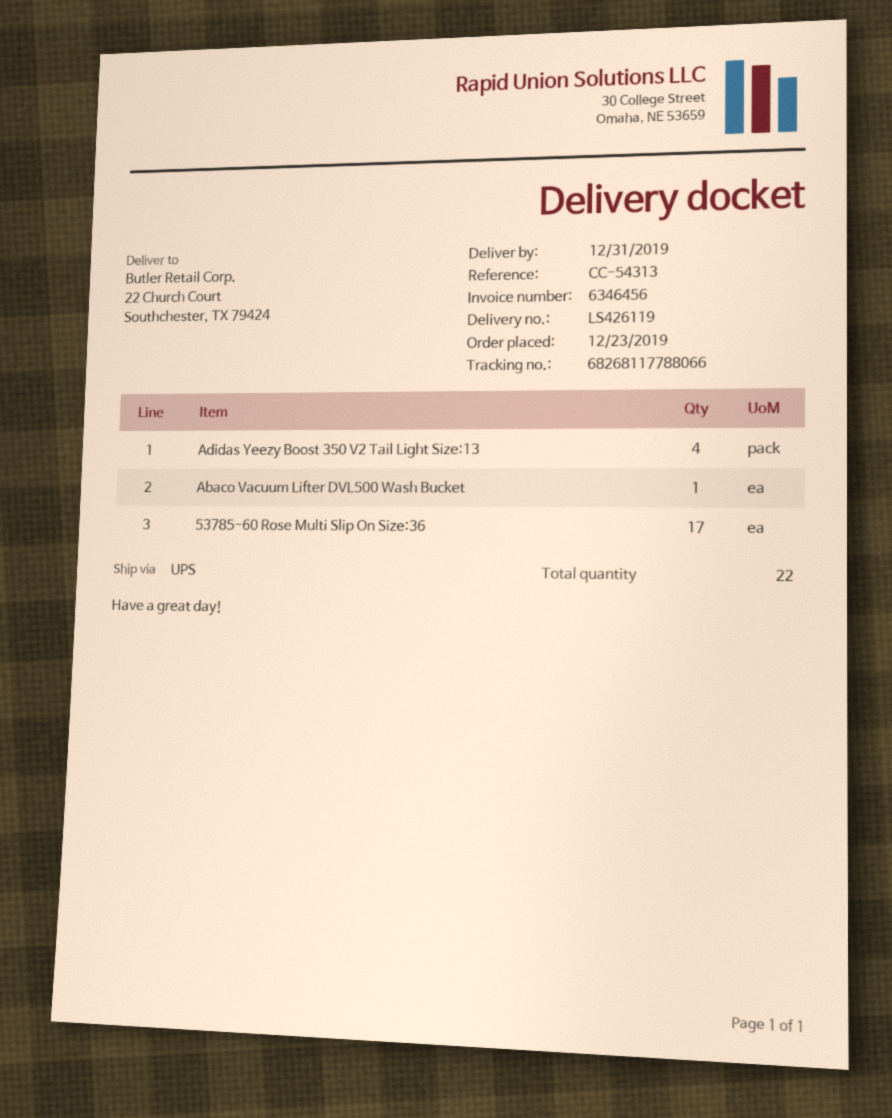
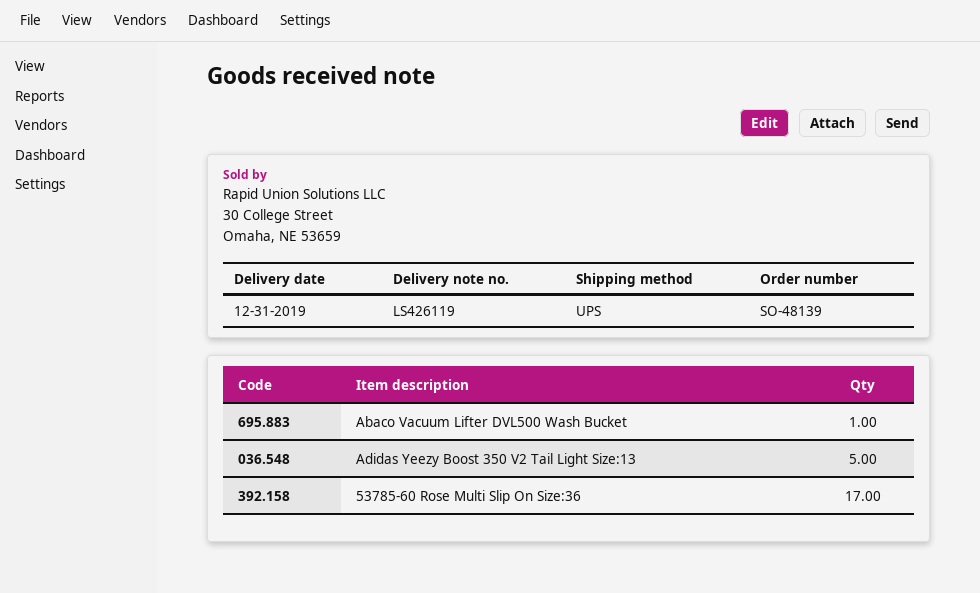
Adidas Yeezy Boost 350 V2 Tail Light Size:13: 4 -> 5

